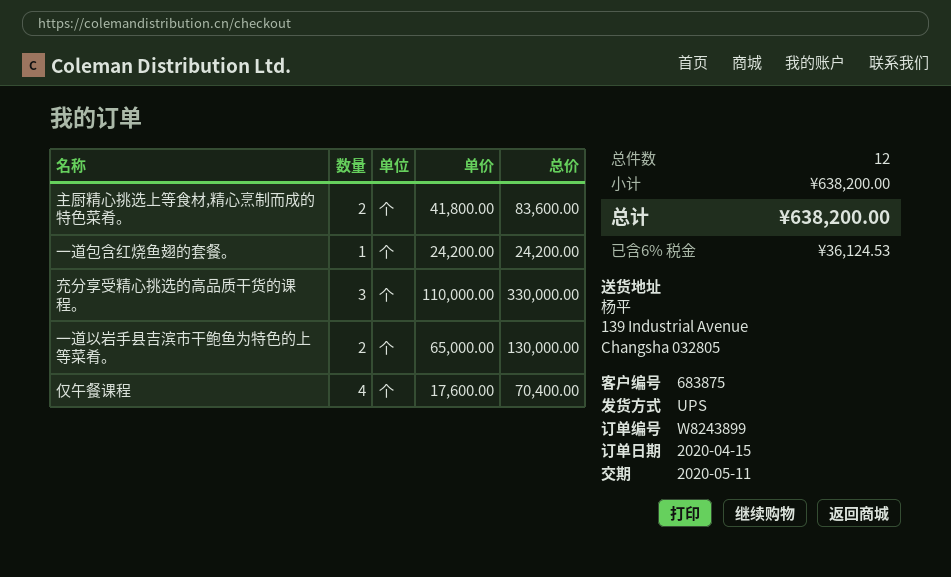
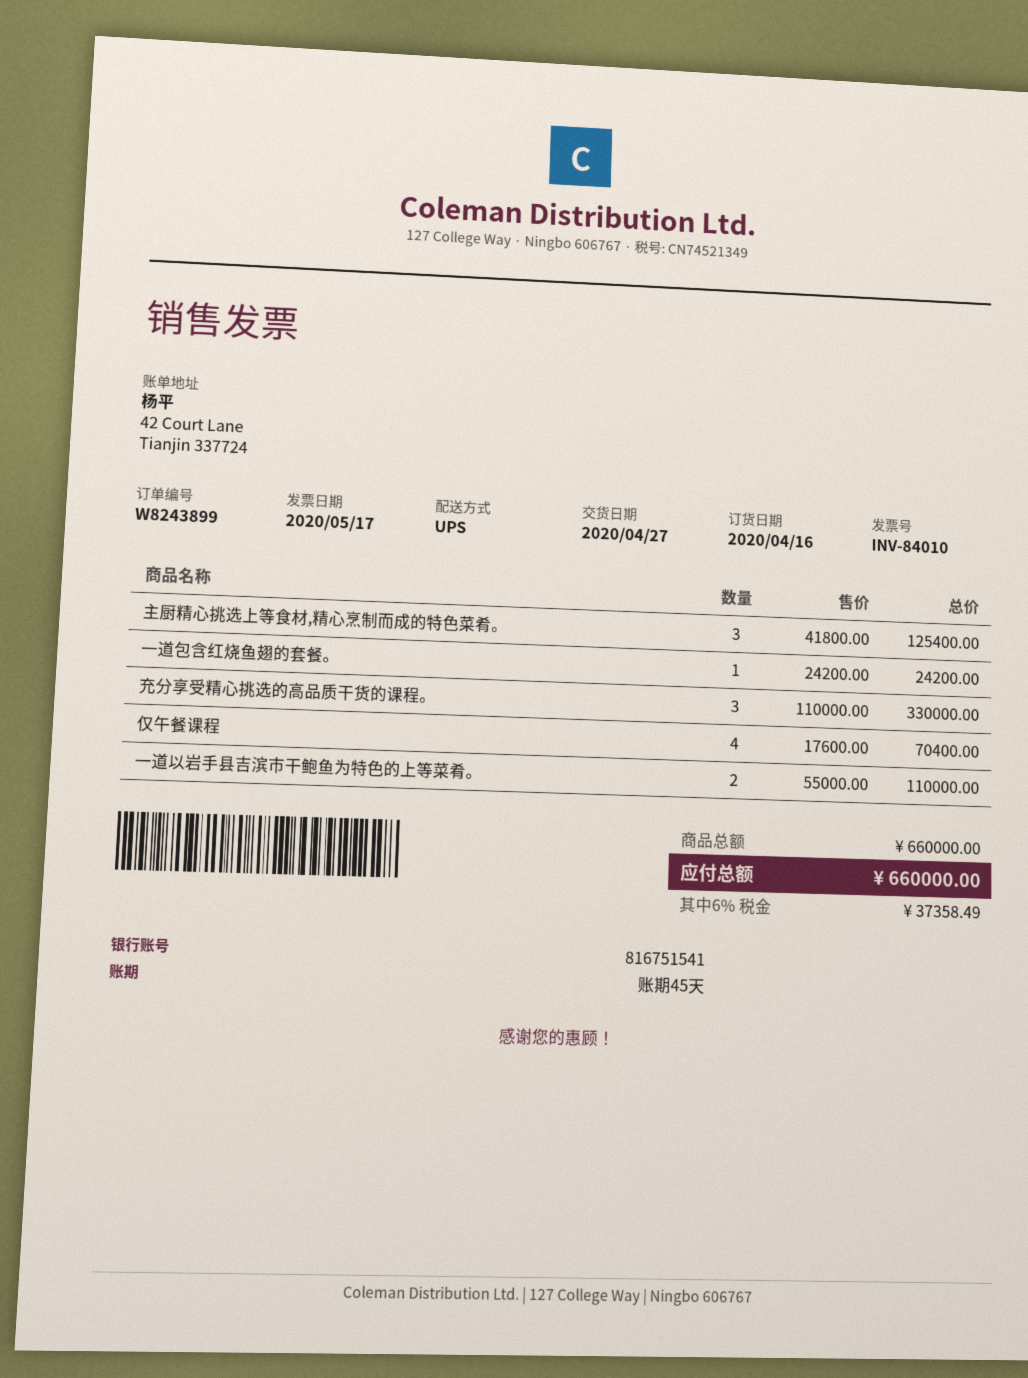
order date: 2020-04-15 -> 2020-04-16
delivery date: 2020-05-11 -> 2020-04-27
主厨精心挑选上等食材,精心烹制而成的特色菜肴。: 2 x 41800.00 = 83600.00 -> 3 x 41800.00 = 125400.00
一道以岩手县吉滨市干鲍鱼为特色的上等菜肴。: 2 x 65000.00 = 130000.00 -> 2 x 55000.00 = 110000.00
subtotal: 638200.00 -> 660000.00
tax: 6% = 36124.53 -> 6% = 37358.49
total: 638200.00 -> 660000.00

